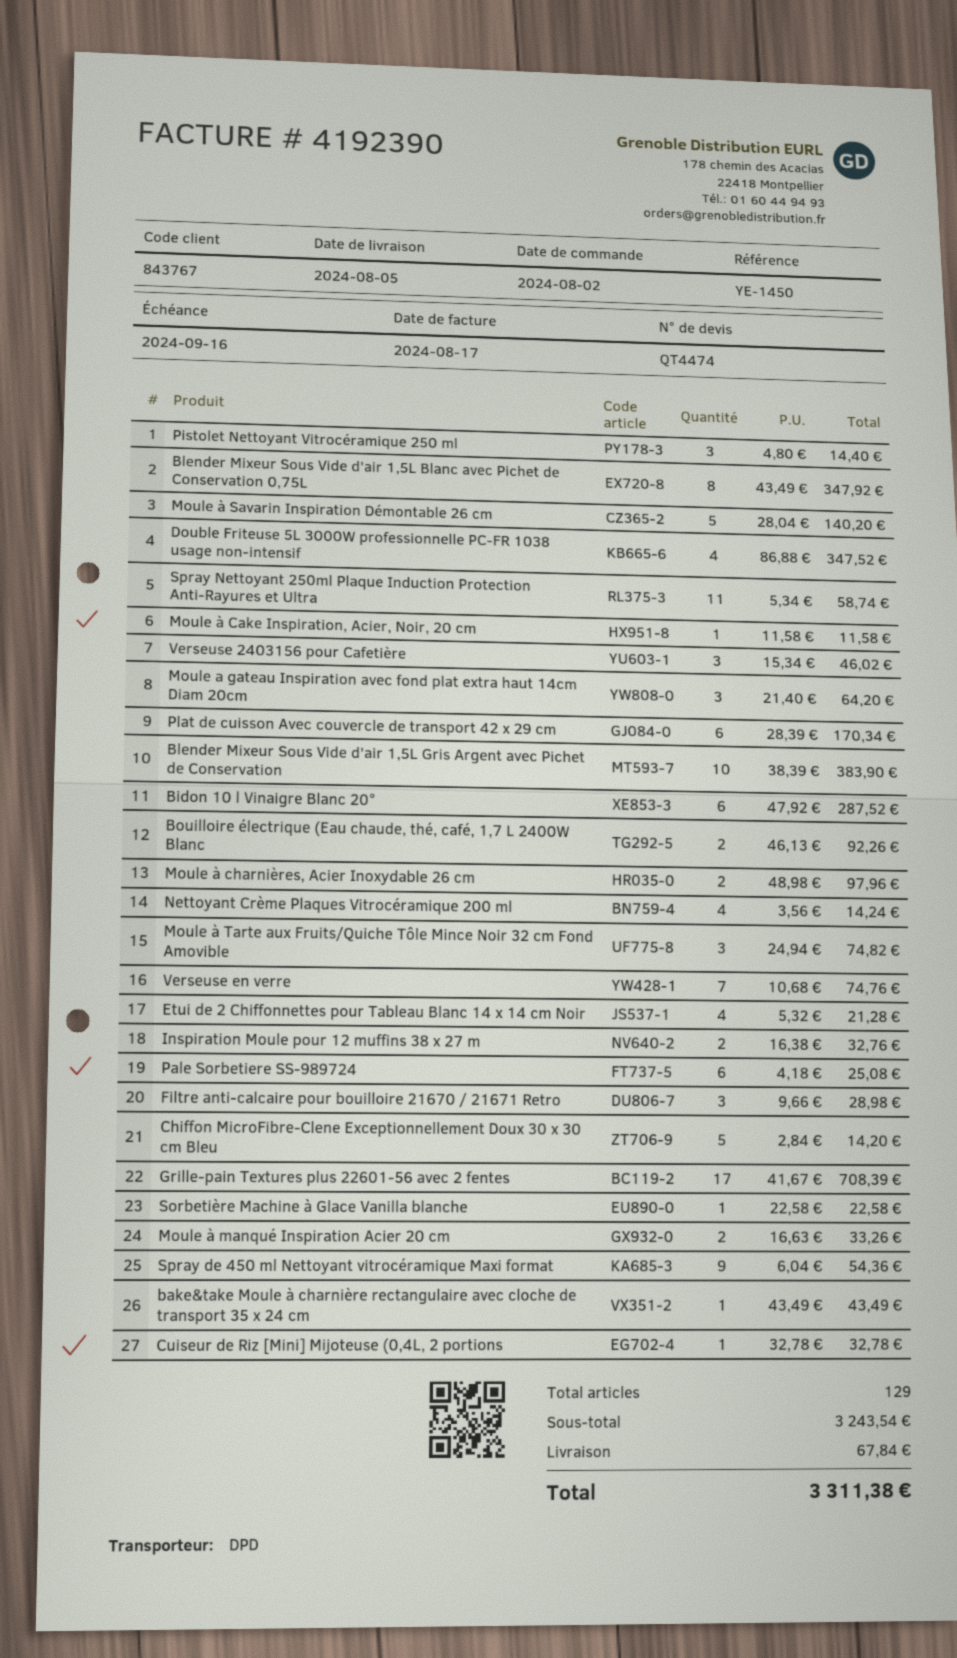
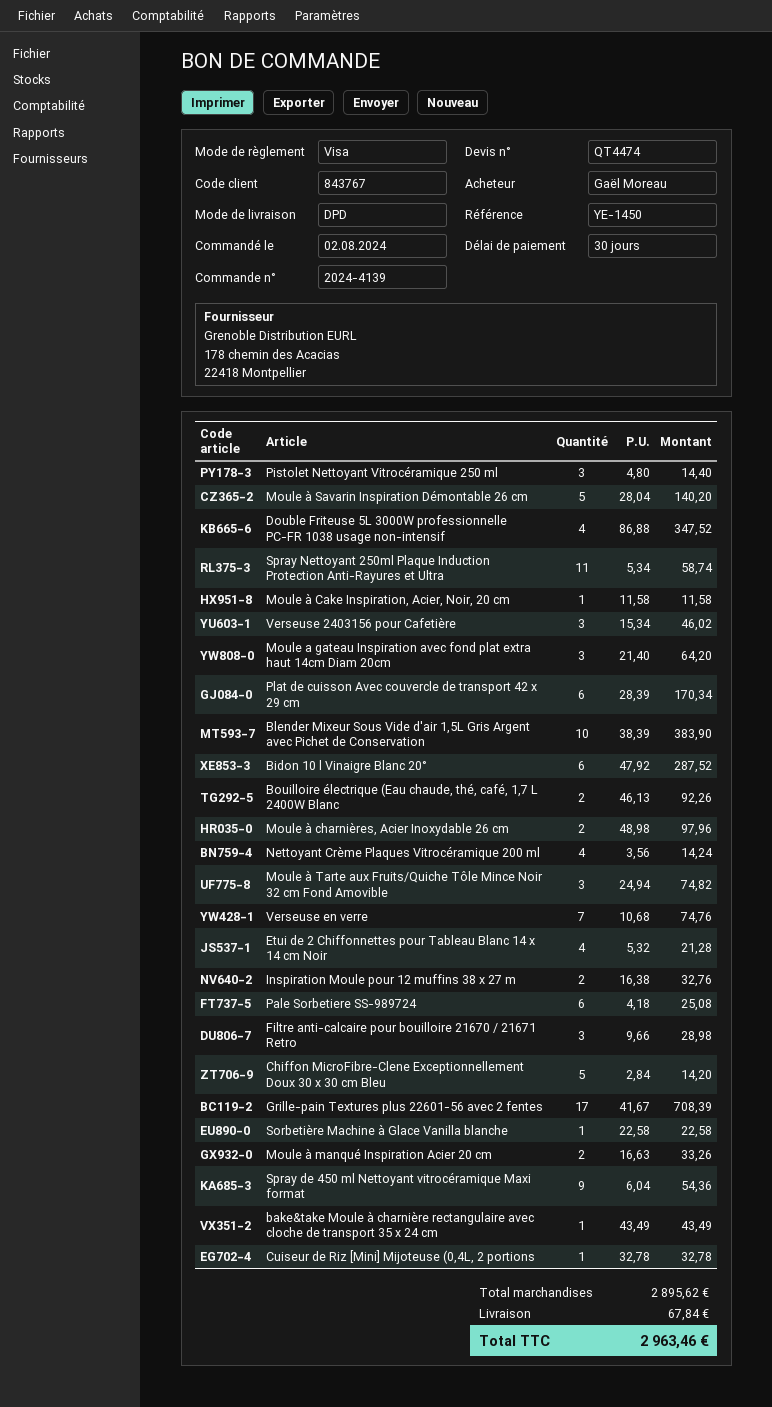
Blender Mixeur Sous Vide d'air 1,5L Blanc avec Pichet de Conservation 0,75L: 8 x 43.49 = 347.92 -> none
subtotal: 3243.54 -> 2895.62
total: 3311.38 -> 2963.46

